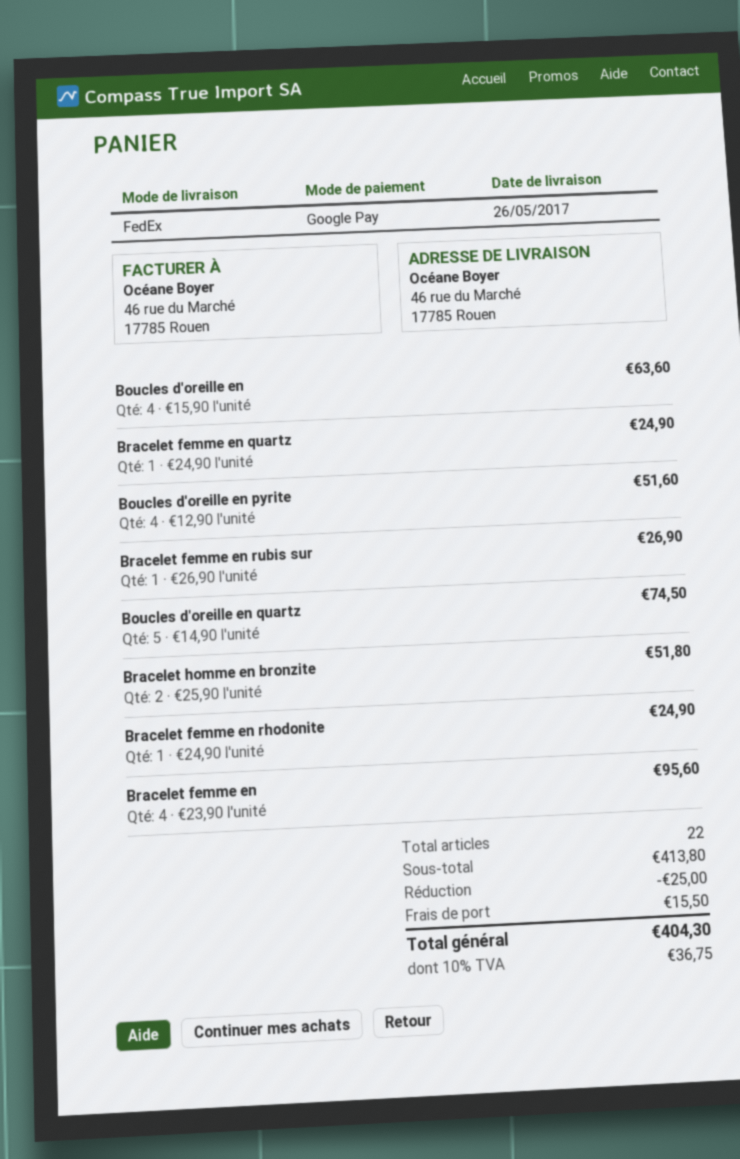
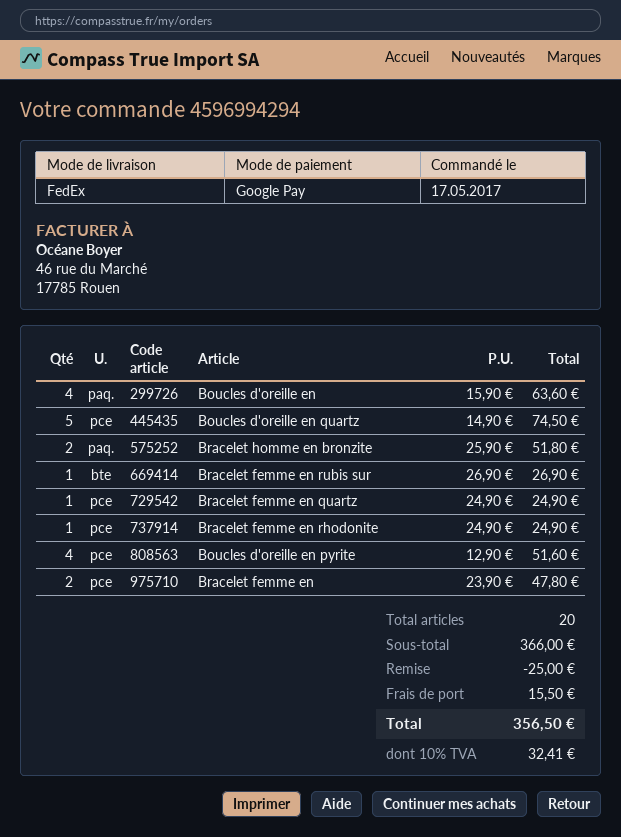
Bracelet femme en: 4 x 23.90 = 95.60 -> 2 x 23.90 = 47.80
total quantity: 22 -> 20
subtotal: 413.80 -> 366.00
tax: 10% = 36.75 -> 10% = 32.41
total: 404.30 -> 356.50

